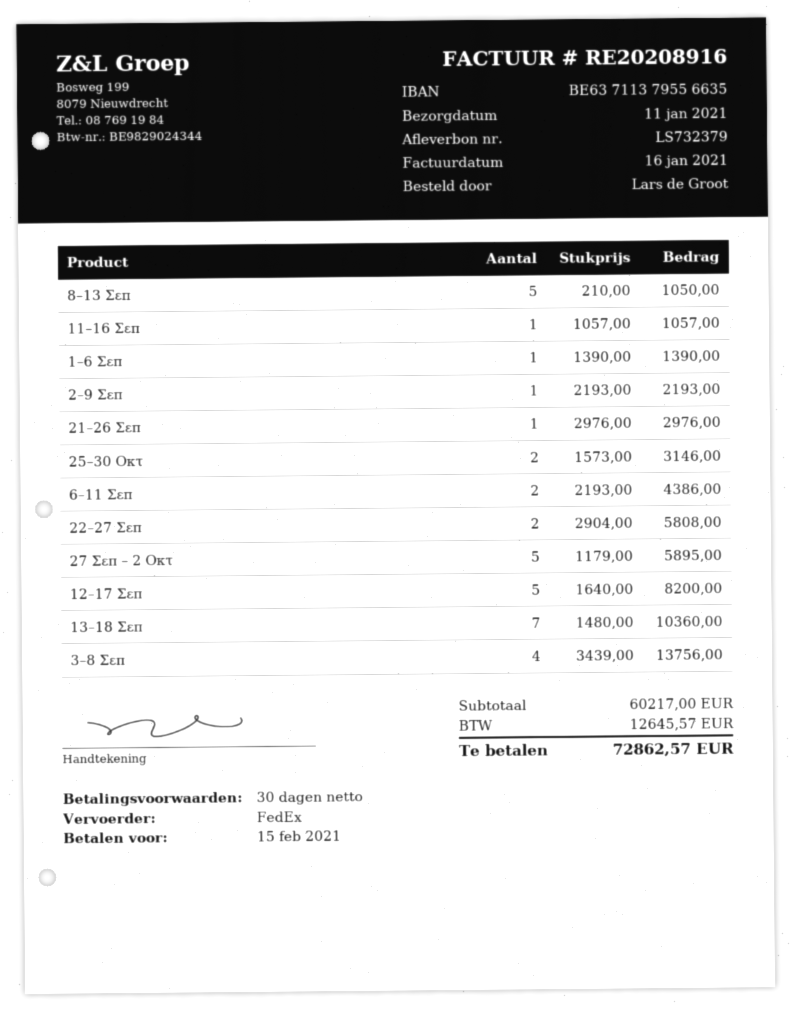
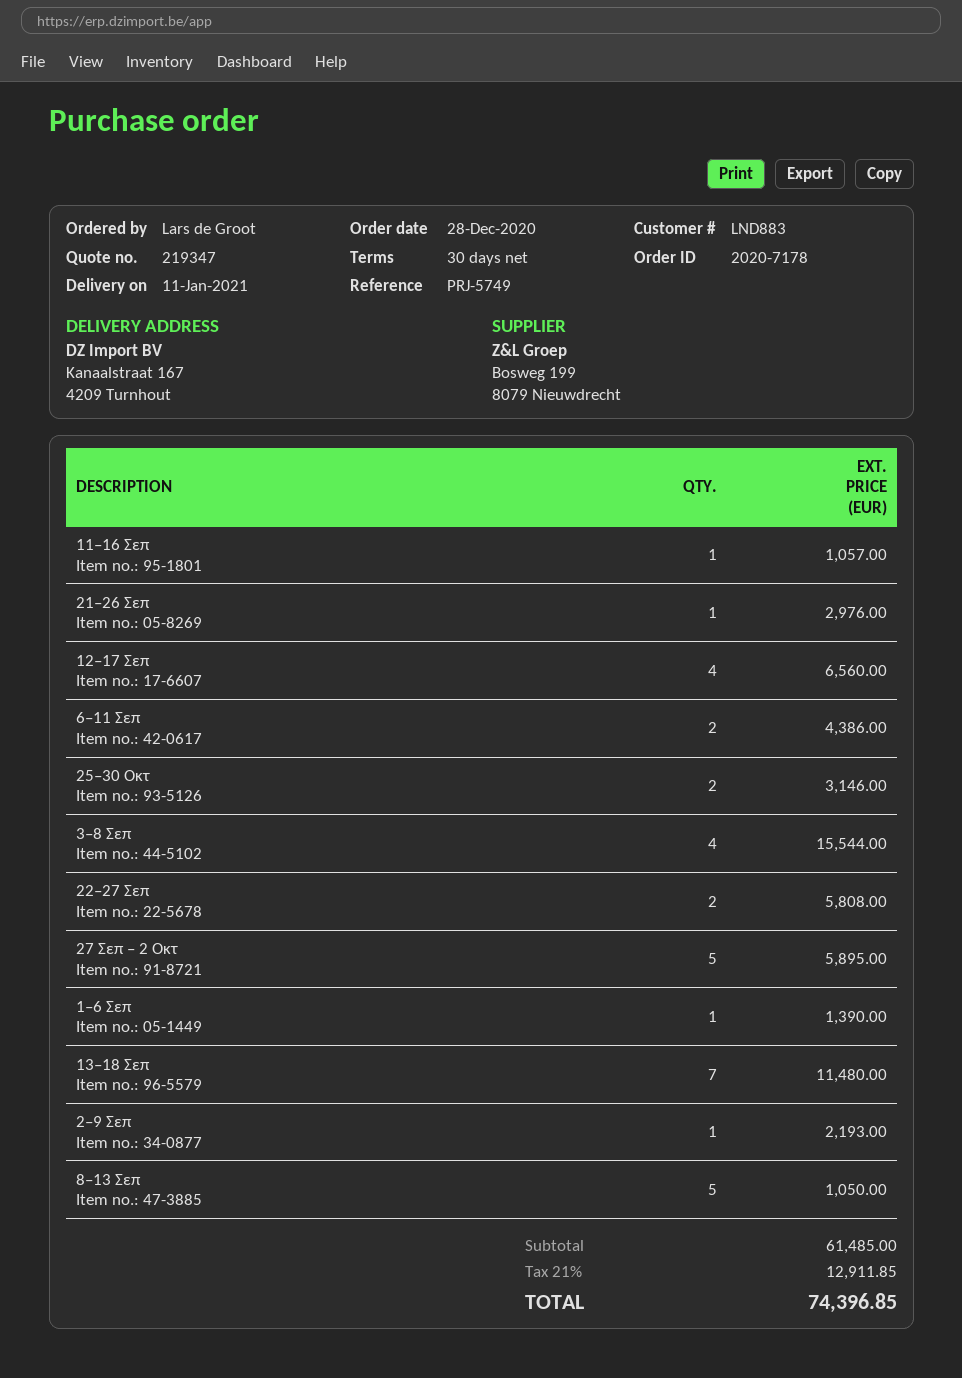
12–17 Σεπ: 5 for 8200.00 -> 4 for 6560.00
13–18 Σεπ: 7 for 10360.00 -> 7 for 11480.00
3–8 Σεπ: 4 for 13756.00 -> 4 for 15544.00
subtotal: 60217.00 -> 61485.00
tax: 12645.57 -> 12911.85
total: 72862.57 -> 74396.85

